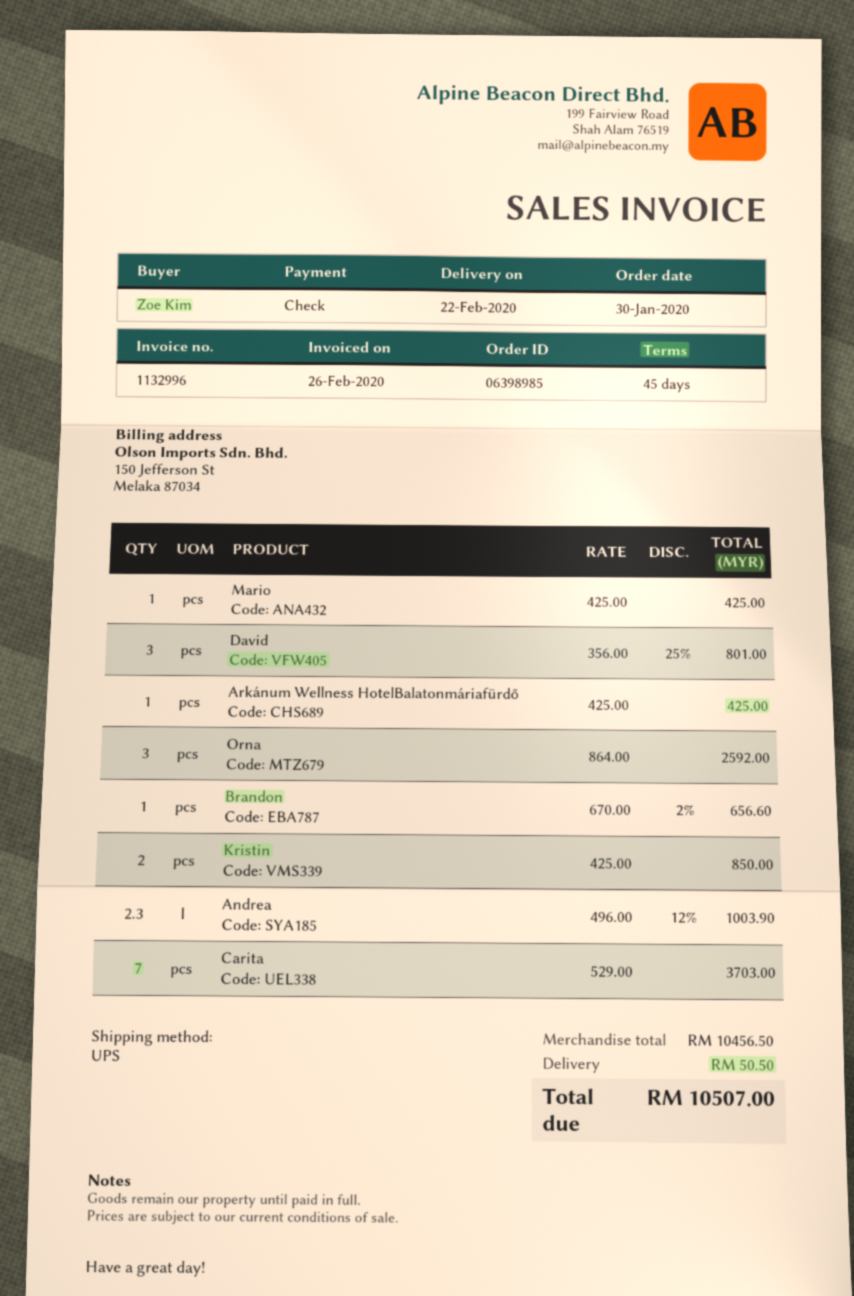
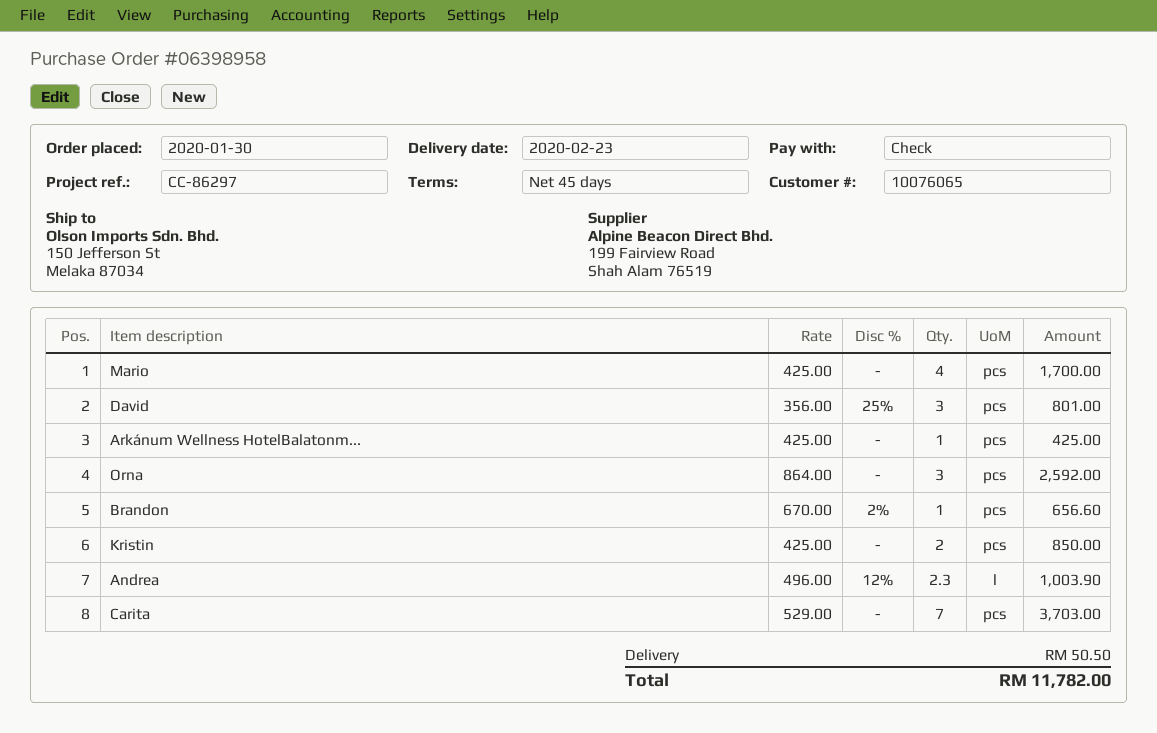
order number: 06398985 -> 06398958
delivery date: 2020-02-22 -> 2020-02-23
Mario: 1 x 425.00 = 425.00 -> 4 x 425.00 = 1700.00
total: 10507.00 -> 11782.00

